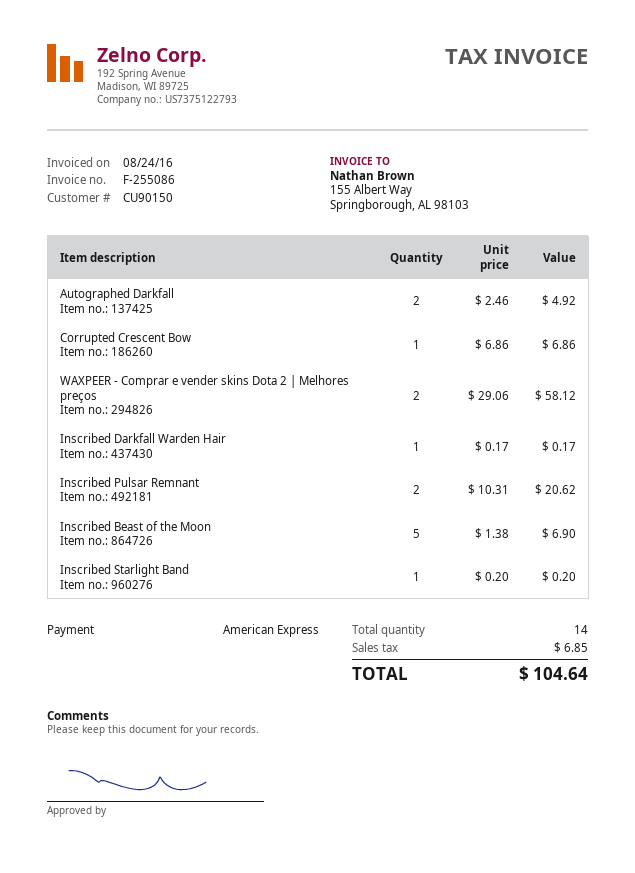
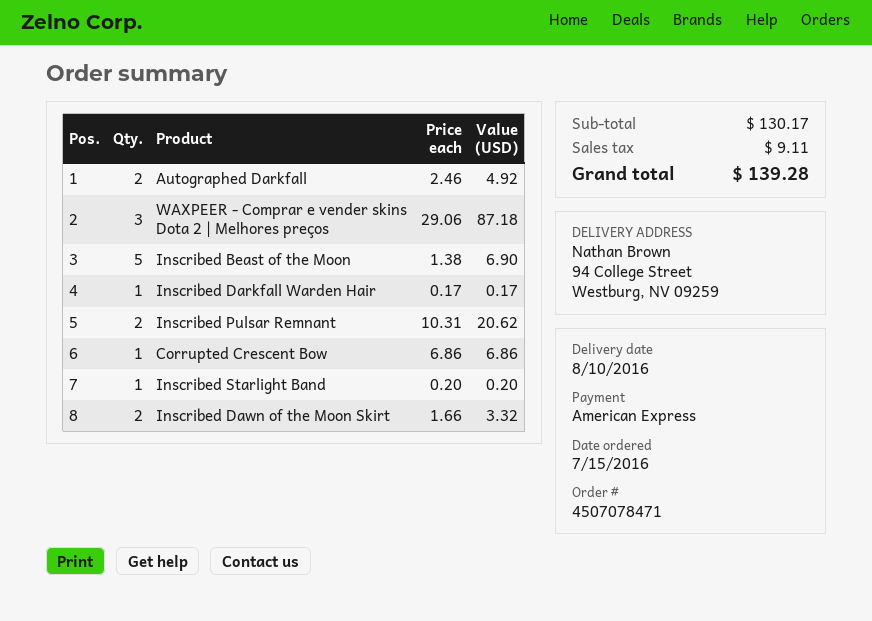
WAXPEER - Comprar e vender skins Dota 2 | Melhores preços: 2 x 29.06 = 58.12 -> 3 x 29.06 = 87.18
Inscribed Dawn of the Moon Skirt: none -> 2 x 1.66 = 3.32
tax: 6.85 -> 9.11
total: 104.64 -> 139.28

